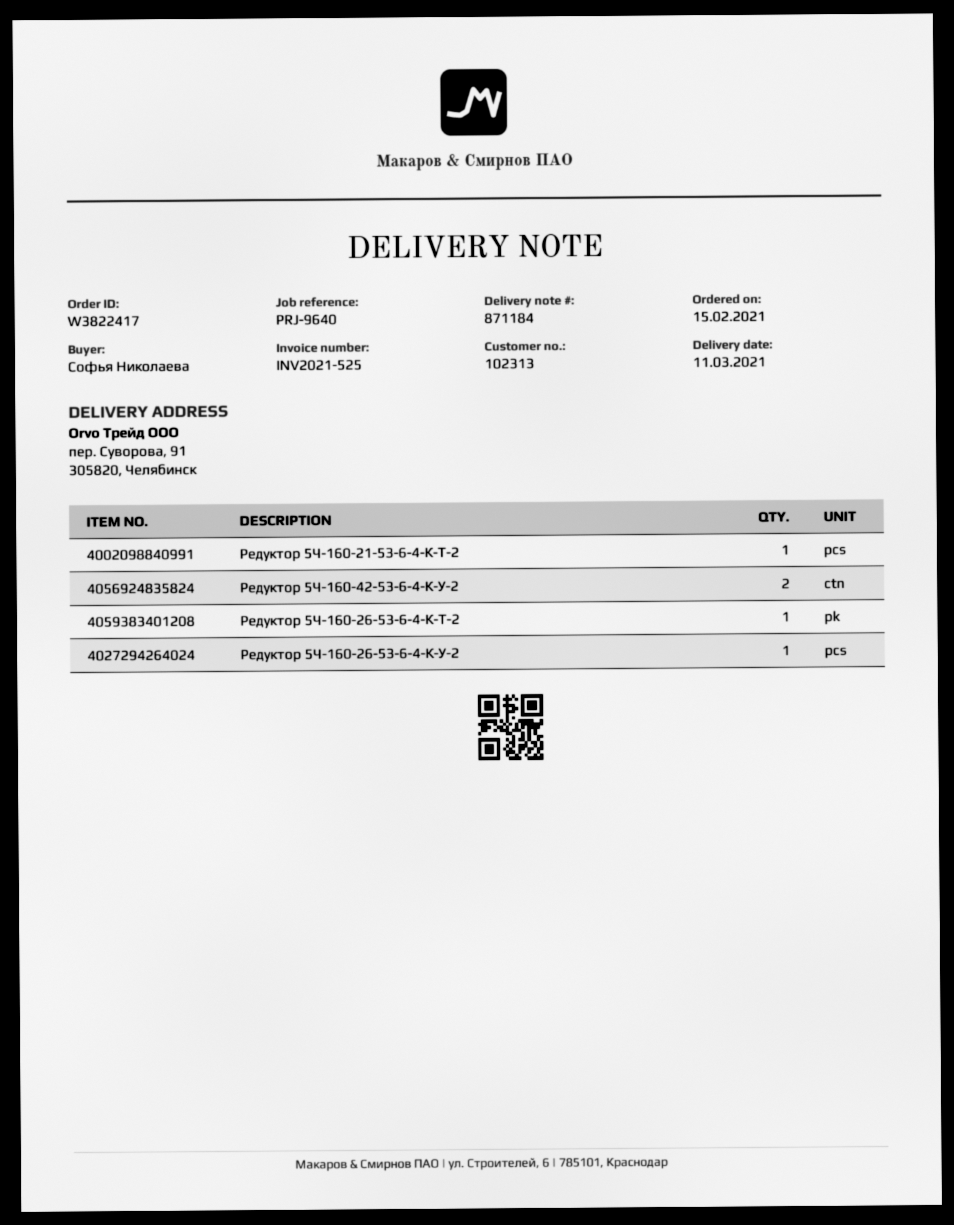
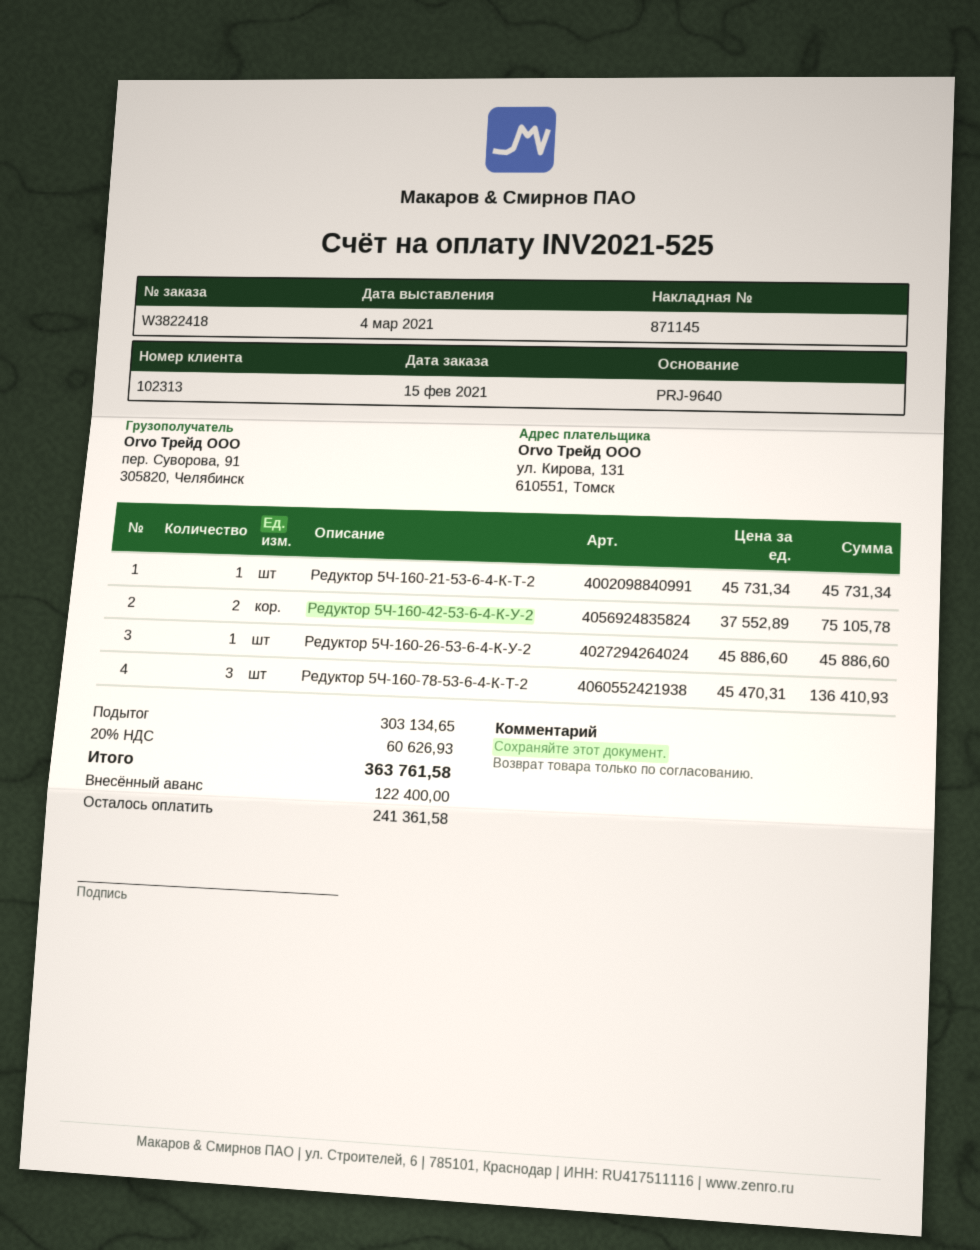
order number: W3822417 -> W3822418
delivery note number: 871184 -> 871145
Редуктор 5Ч-160-26-53-6-4-К-Т-2: 1 -> none
Редуктор 5Ч-160-78-53-6-4-К-Т-2: none -> 3

